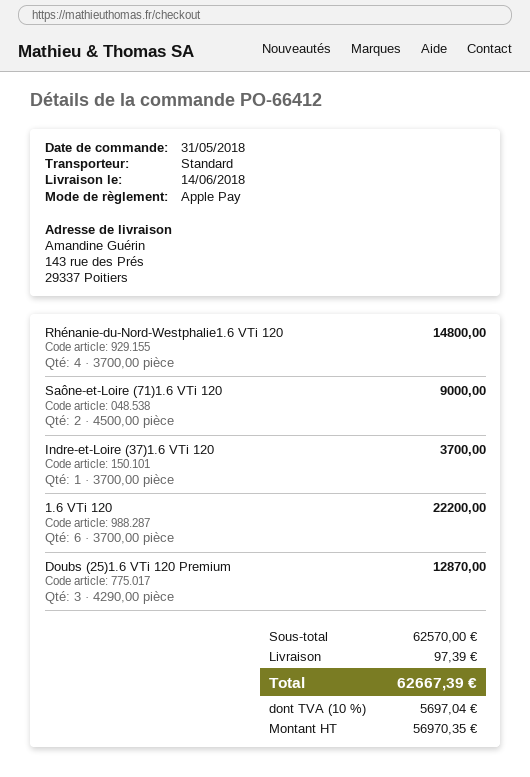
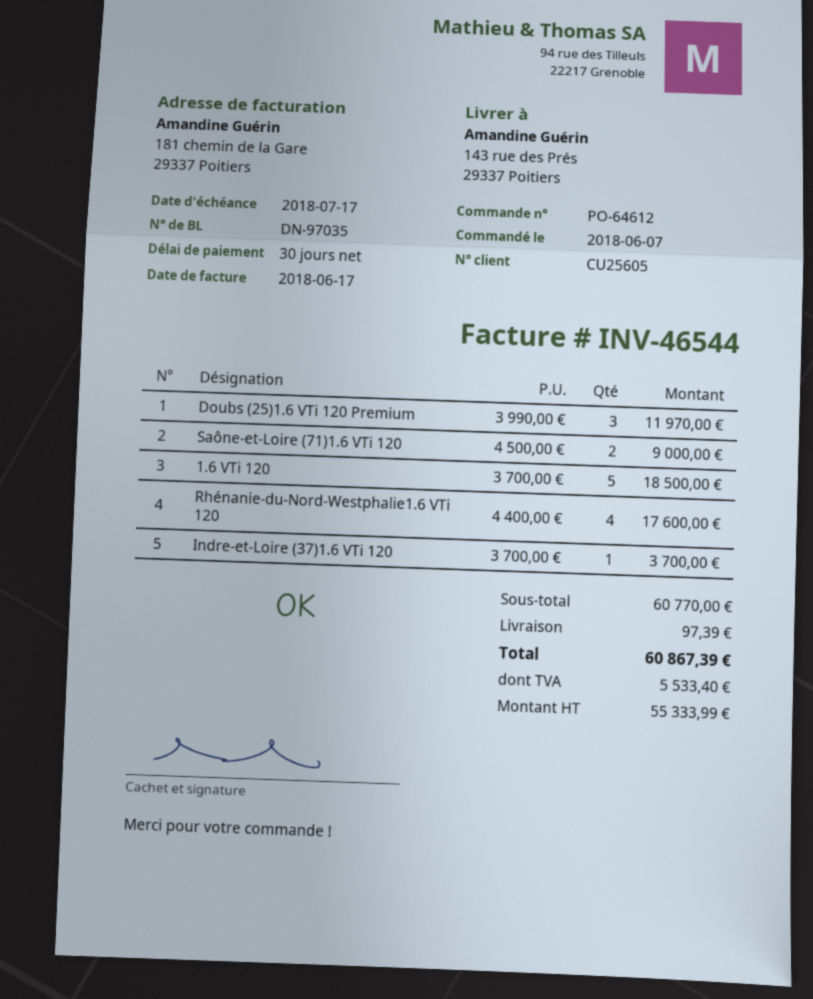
order number: PO-66412 -> PO-64612
order date: 2018-05-31 -> 2018-06-07
Rhénanie-du-Nord-Westphalie1.6 VTi 120: 4 x 3700.00 = 14800.00 -> 4 x 4400.00 = 17600.00
1.6 VTi 120: 6 x 3700.00 = 22200.00 -> 5 x 3700.00 = 18500.00
Doubs (25)1.6 VTi 120 Premium: 3 x 4290.00 = 12870.00 -> 3 x 3990.00 = 11970.00
subtotal: 62570.00 -> 60770.00
net: 56970.35 -> 55333.99
tax: 5697.04 -> 5533.40
total: 62667.39 -> 60867.39

